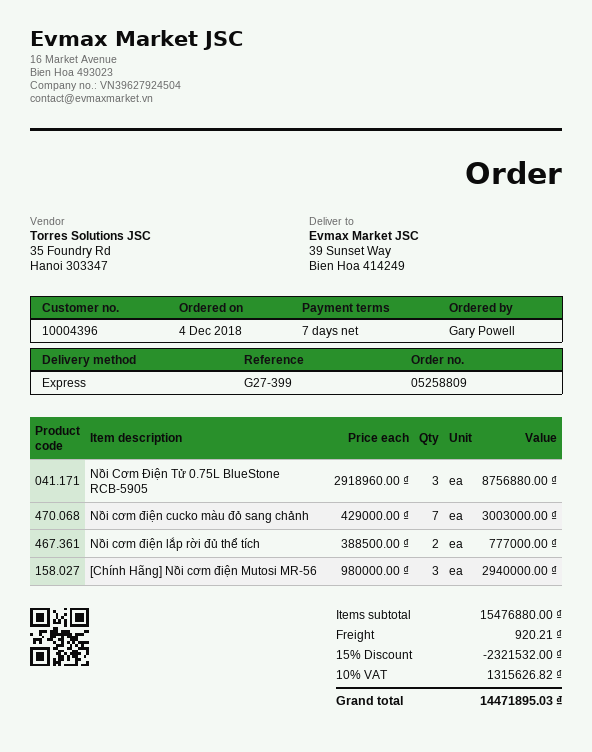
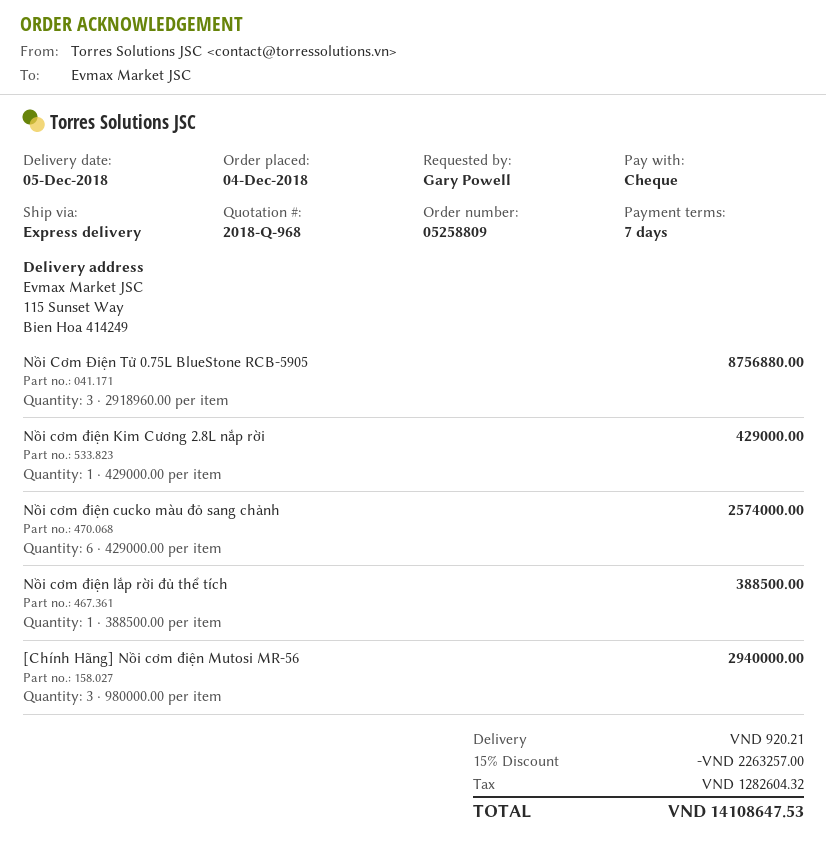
ship to: 39 Sunset Way, Bien Hoa 414249 -> 115 Sunset Way, Bien Hoa 414249
Nồi cơm điện cucko màu đỏ sang chảnh: 7 x 429000.00 = 3003000.00 -> 6 x 429000.00 = 2574000.00
Nồi cơm điện lắp rời đủ thể tích: 2 x 388500.00 = 777000.00 -> 1 x 388500.00 = 388500.00
Nồi cơm điện Kim Cương 2.8L nắp rời: none -> 1 x 429000.00 = 429000.00
discount: 15% = 2321532.00 -> 15% = 2263257.00
tax: 1315626.82 -> 1282604.32
total: 14471895.03 -> 14108647.53

